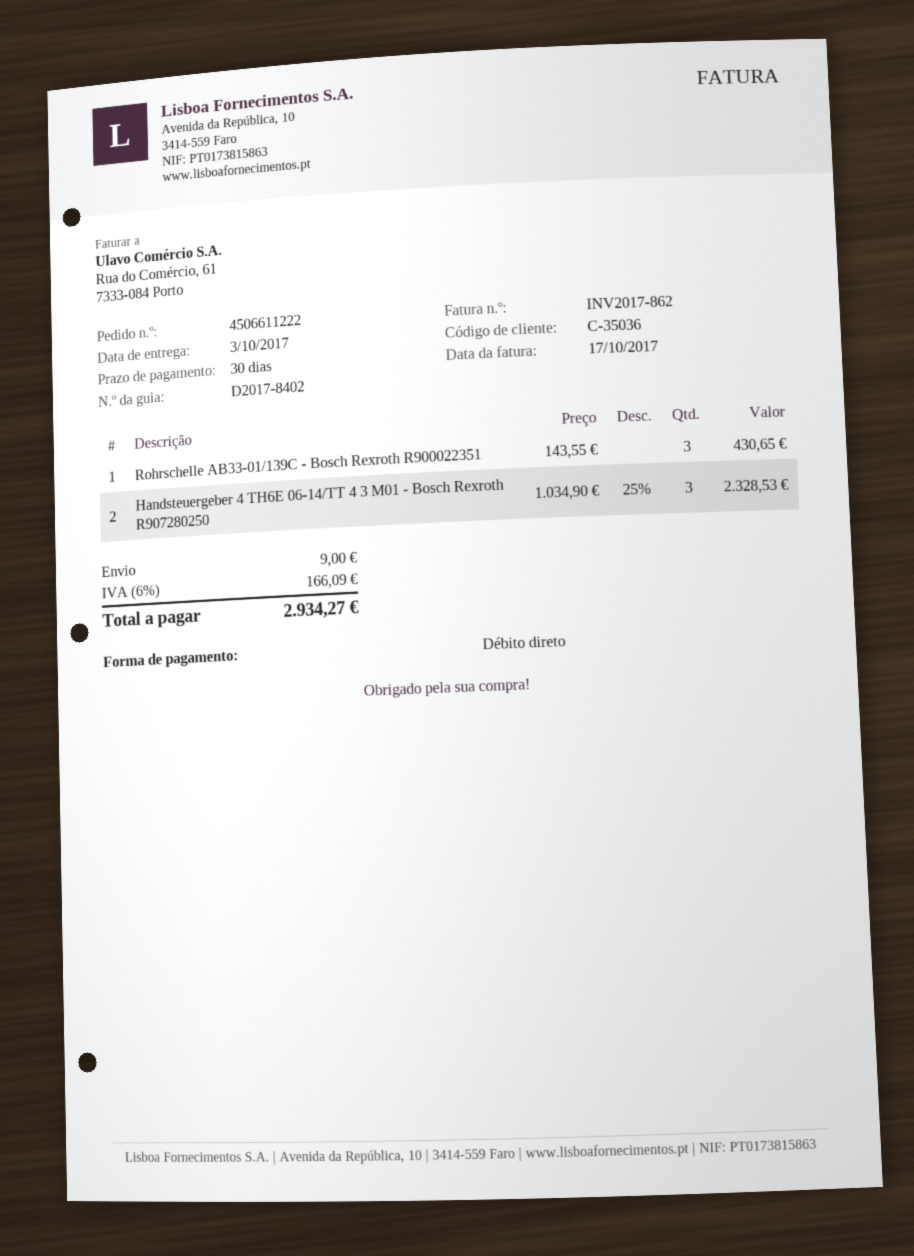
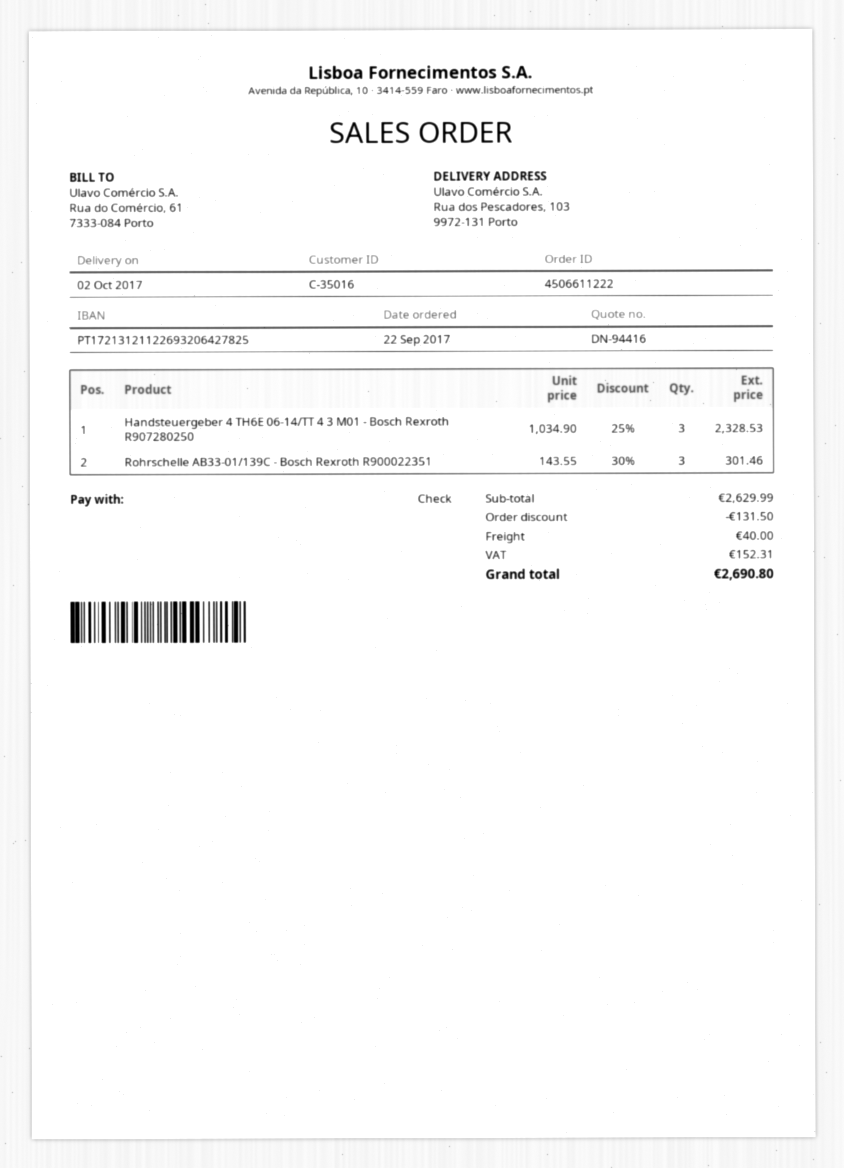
delivery date: 2017-10-03 -> 2017-10-02
customer number: C-35036 -> C-35016
payment method: direct debit -> cheque
Rohrschelle AB33-01/139C - Bosch Rexroth R900022351: 3 x 143.55 = 430.65 -> 3 x 143.55 - 30% = 301.46
discount: none -> 131.50
shipping: 9.00 -> 40.00
tax: 166.09 -> 152.31
total: 2934.27 -> 2690.80

